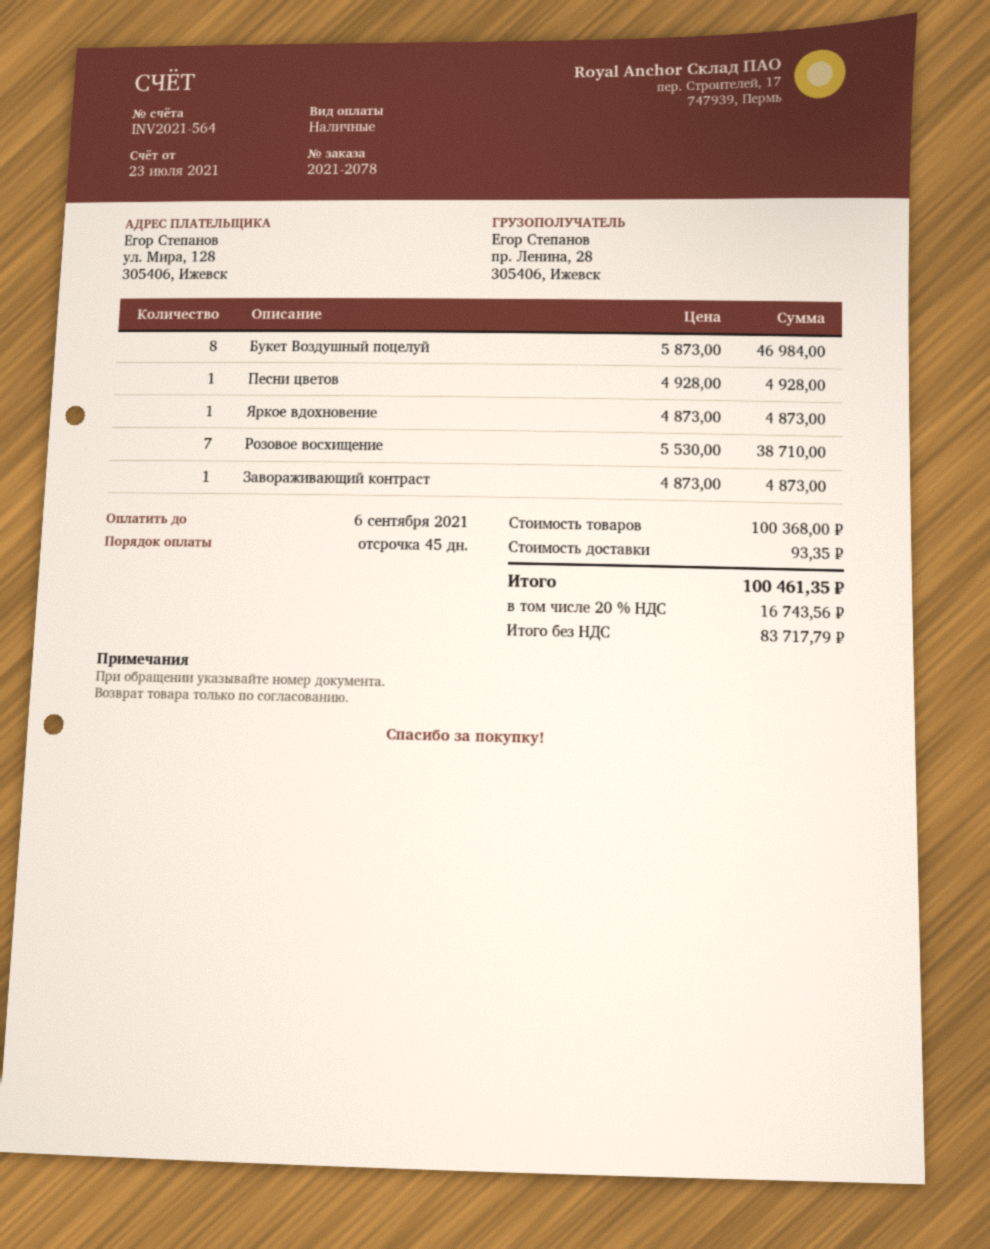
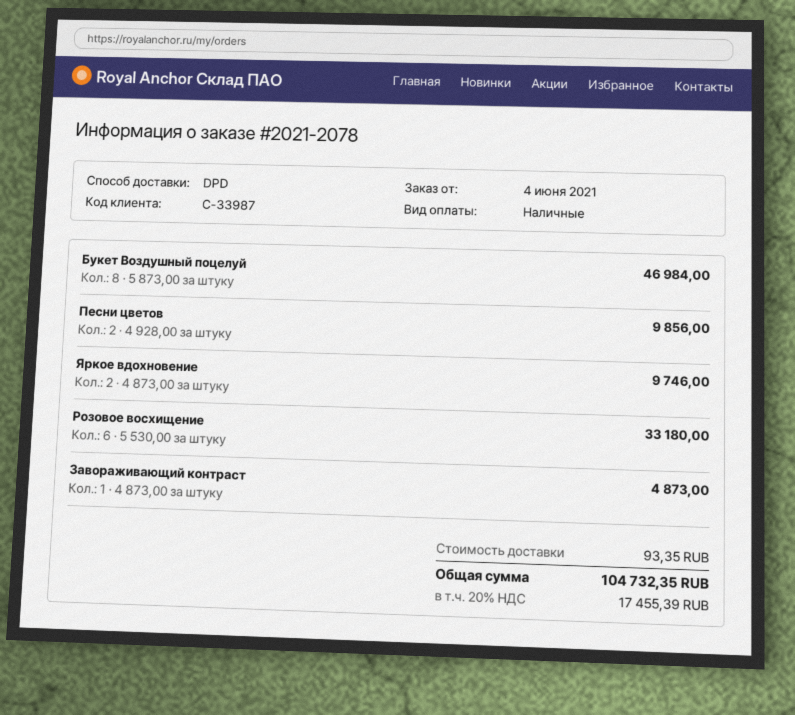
Песни цветов: 1 x 4928.00 = 4928.00 -> 2 x 4928.00 = 9856.00
Яркое вдохновение: 1 x 4873.00 = 4873.00 -> 2 x 4873.00 = 9746.00
Розовое восхищение: 7 x 5530.00 = 38710.00 -> 6 x 5530.00 = 33180.00
tax: 20% = 16743.56 -> 20% = 17455.39
total: 100461.35 -> 104732.35

